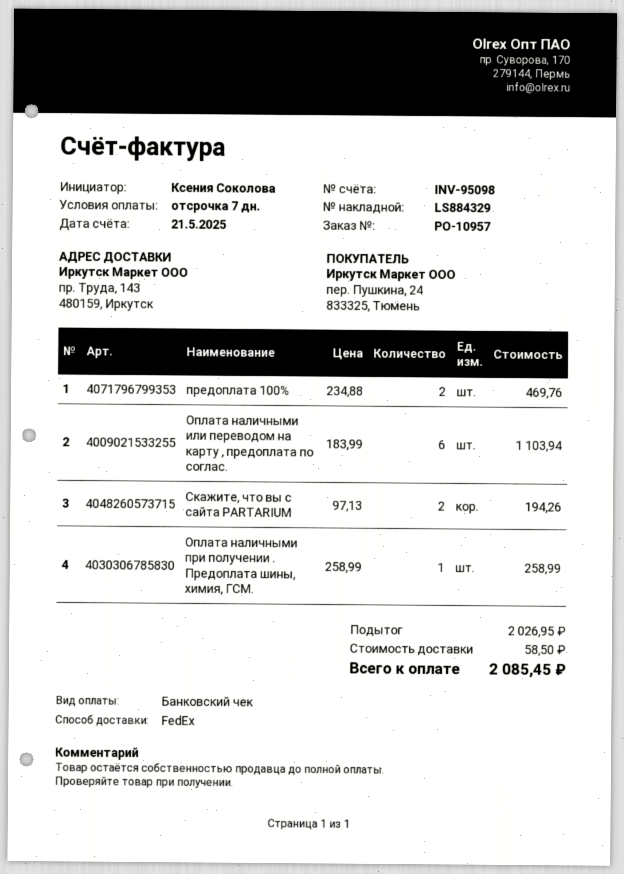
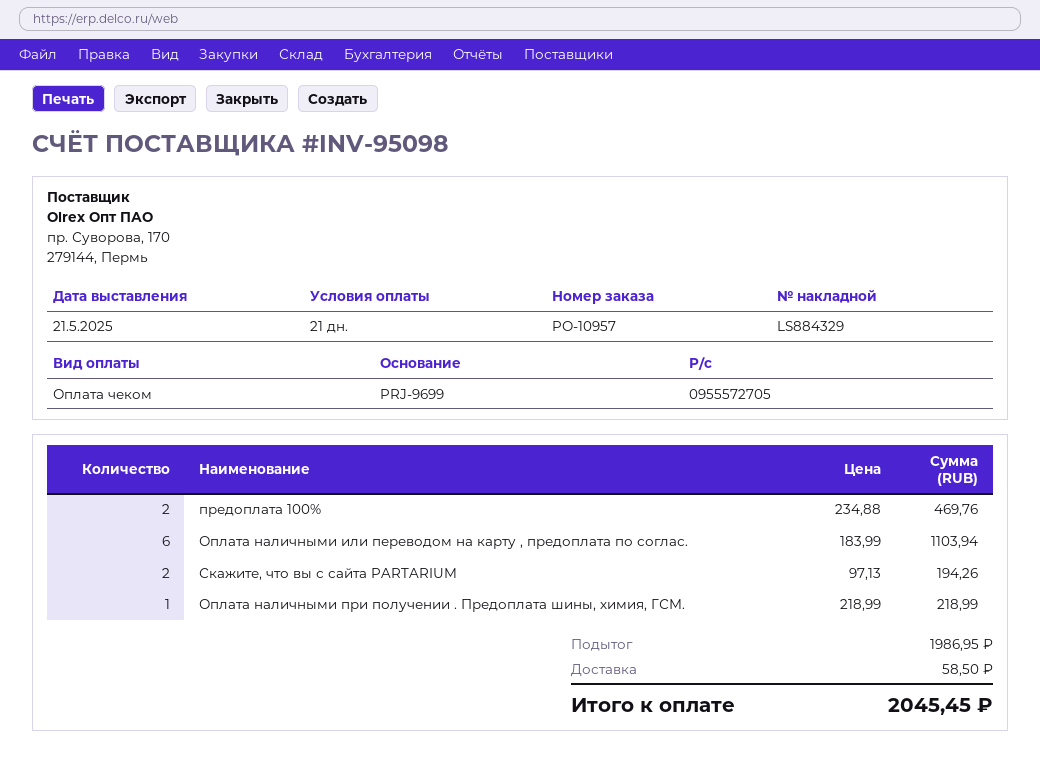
payment terms: 7 days -> 21 days
Оплата наличными при получении . Предоплата шины, химия, ГСМ.: 1 x 258.99 = 258.99 -> 1 x 218.99 = 218.99
subtotal: 2026.95 -> 1986.95
total: 2085.45 -> 2045.45

